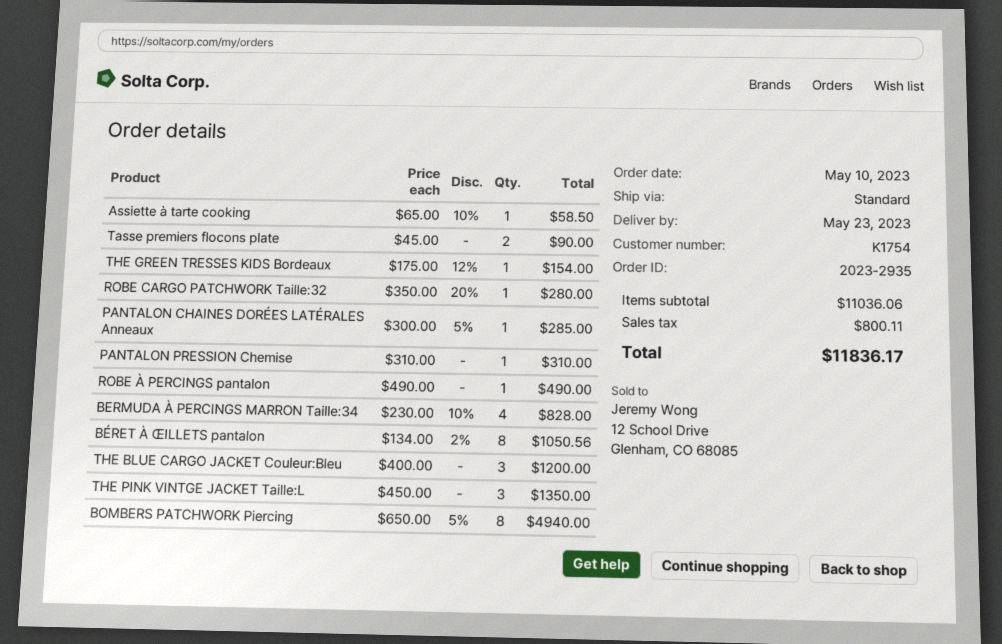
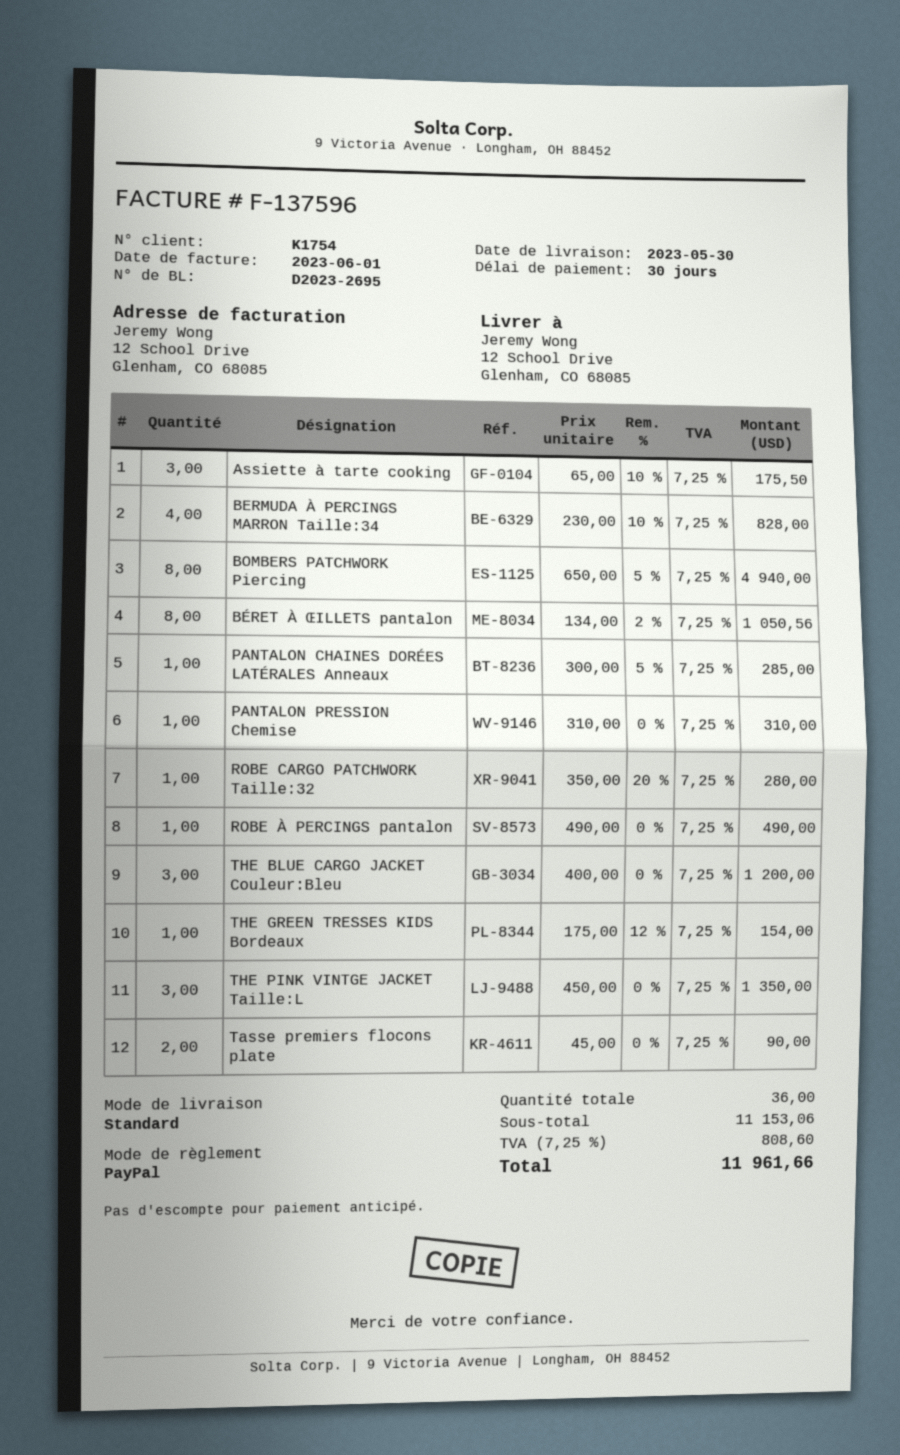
delivery date: 2023-05-23 -> 2023-05-30
Assiette à tarte cooking: 1 x 65.00 - 10% = 58.50 -> 3 x 65.00 - 10% = 175.50
subtotal: 11036.06 -> 11153.06
tax: 800.11 -> 808.60
total: 11836.17 -> 11961.66

